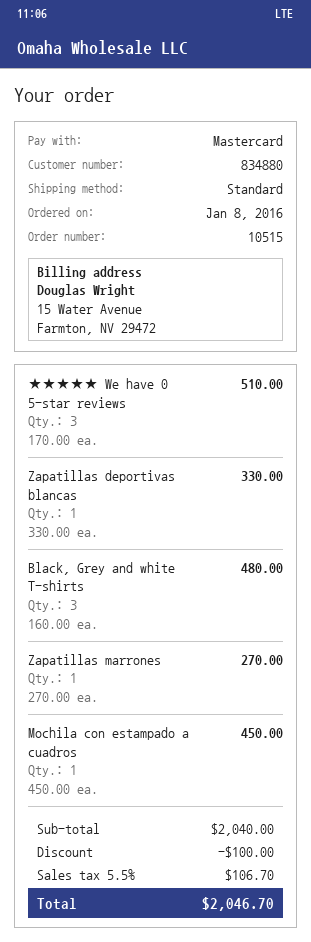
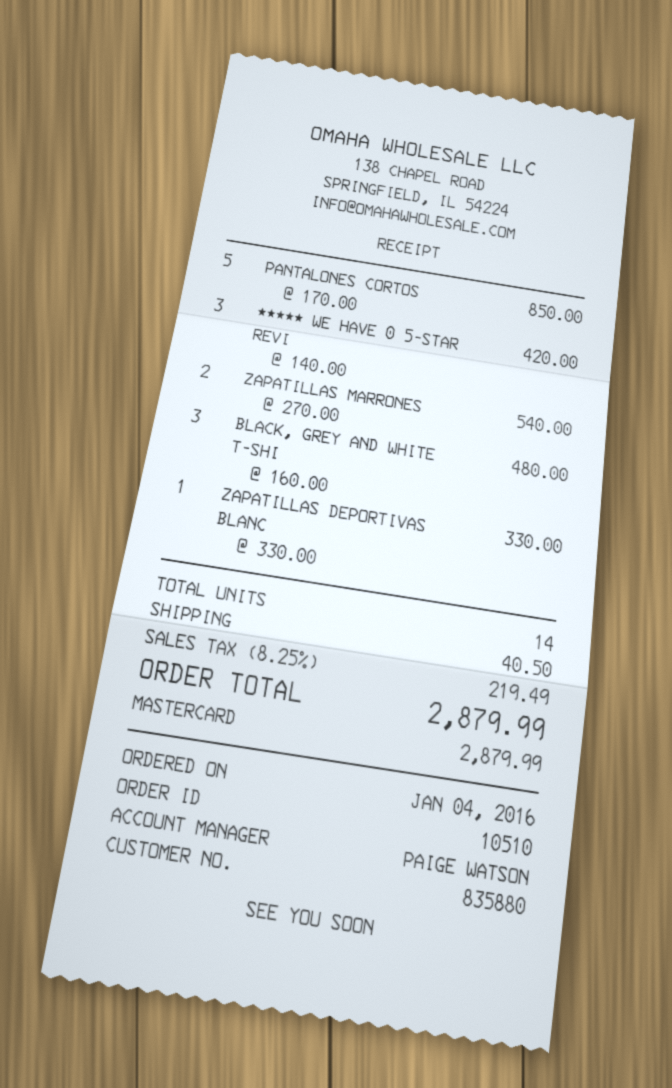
order number: 10515 -> 10510
order date: 2016-01-08 -> 2016-01-04
customer number: 834880 -> 835880
★★★★★ We have 0 5-star reviews: 3 x 170.00 = 510.00 -> 3 x 140.00 = 420.00
Zapatillas marrones: 1 x 270.00 = 270.00 -> 2 x 270.00 = 540.00
Mochila con estampado a cuadros: 1 x 450.00 = 450.00 -> none
PANTALONES CORTOS: none -> 5 x 170.00 = 850.00
discount: 100.00 -> none
shipping: none -> 40.50
tax: 5.5% = 106.70 -> 8.25% = 219.49
total: 2046.70 -> 2879.99

